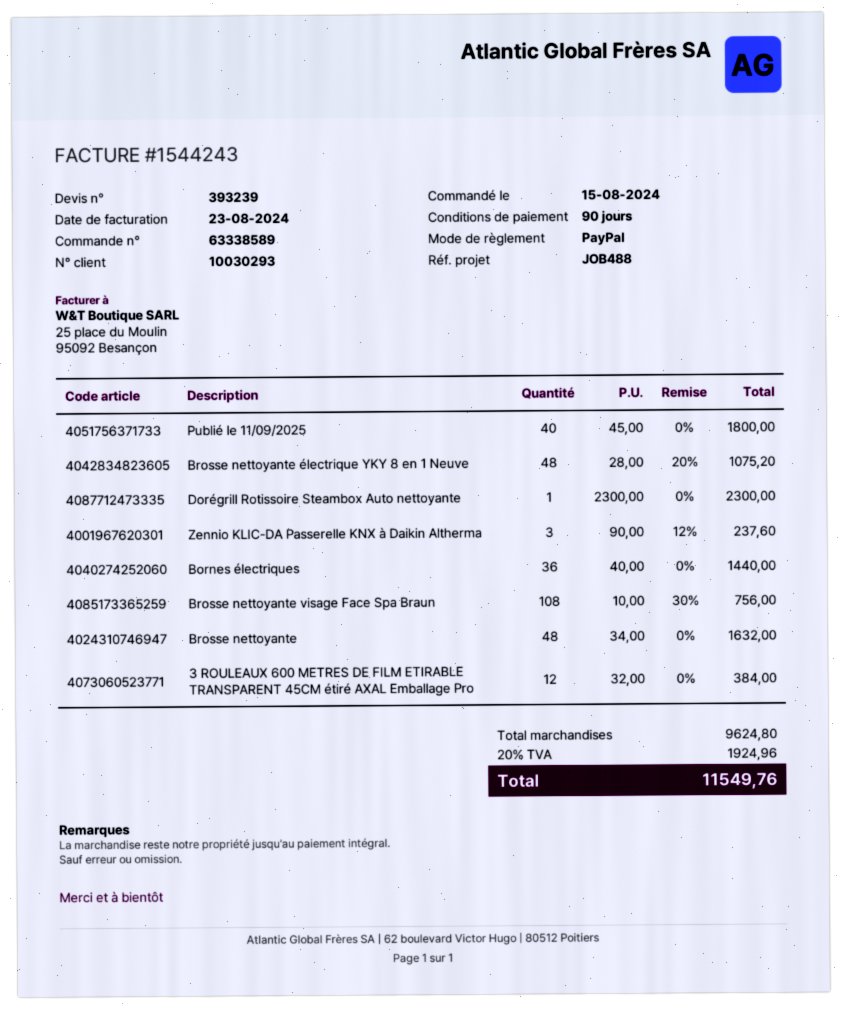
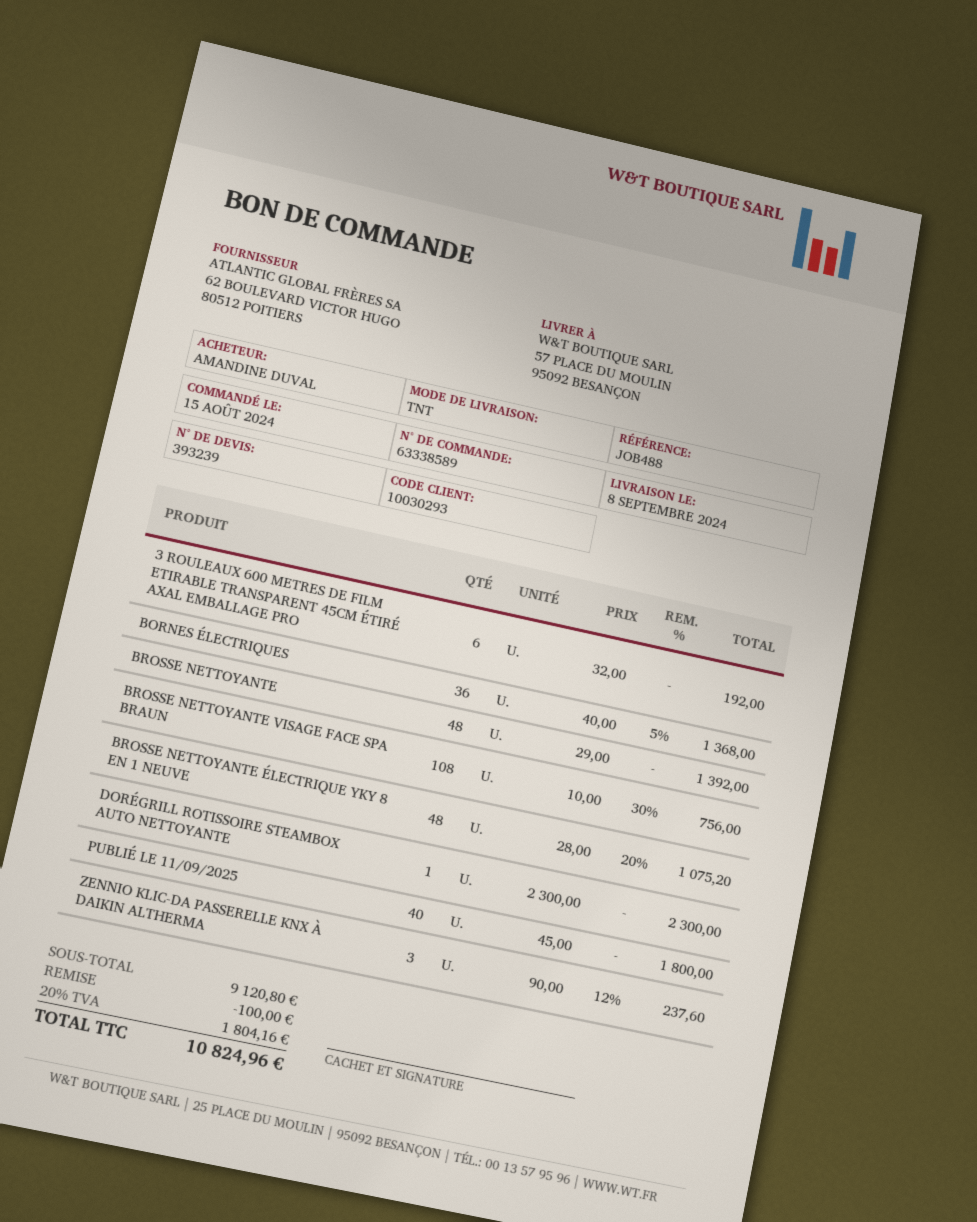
Bornes électriques: 36 x 40.00 = 1440.00 -> 36 x 40.00 - 5% = 1368.00
Brosse nettoyante: 48 x 34.00 = 1632.00 -> 48 x 29.00 = 1392.00
3 ROULEAUX 600 METRES DE FILM ETIRABLE TRANSPARENT 45CM étiré AXAL Emballage Pro: 12 x 32.00 = 384.00 -> 6 x 32.00 = 192.00
subtotal: 9624.80 -> 9120.80
discount: none -> 100.00
tax: 20% = 1924.96 -> 20% = 1804.16
total: 11549.76 -> 10824.96

